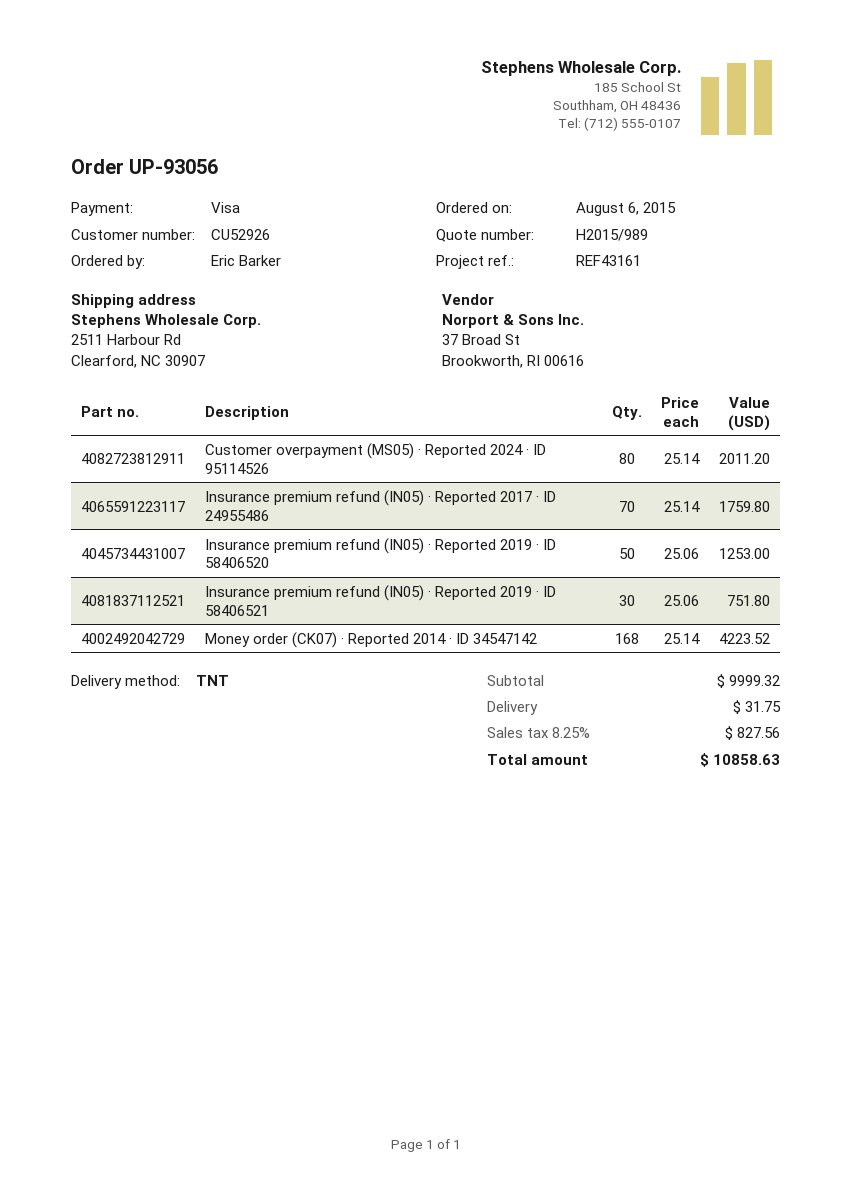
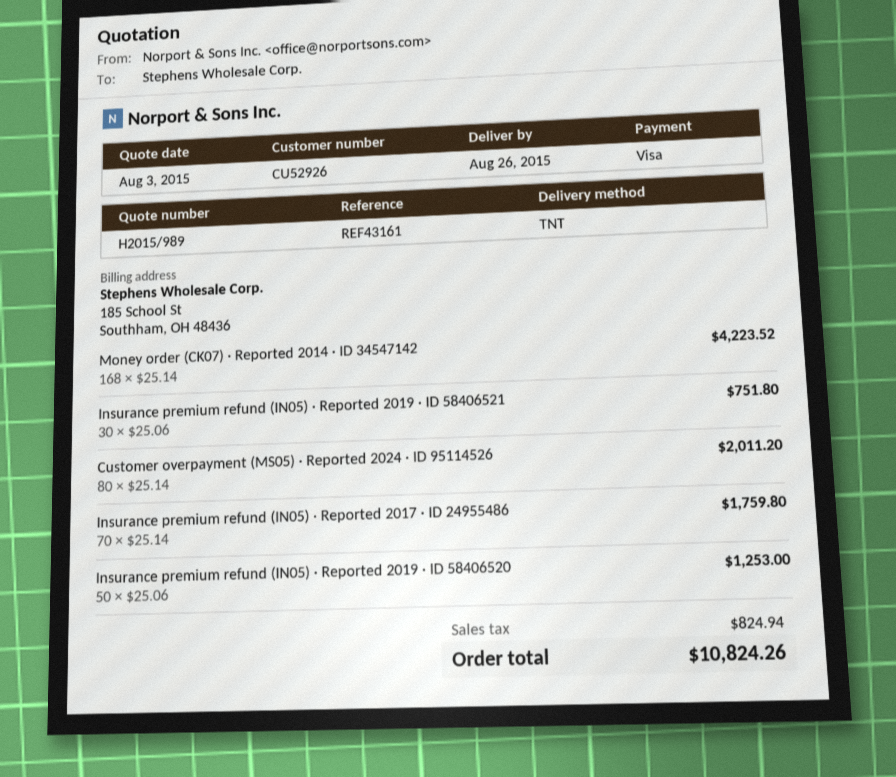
shipping: 31.75 -> none
tax: 827.56 -> 824.94
total: 10858.63 -> 10824.26

